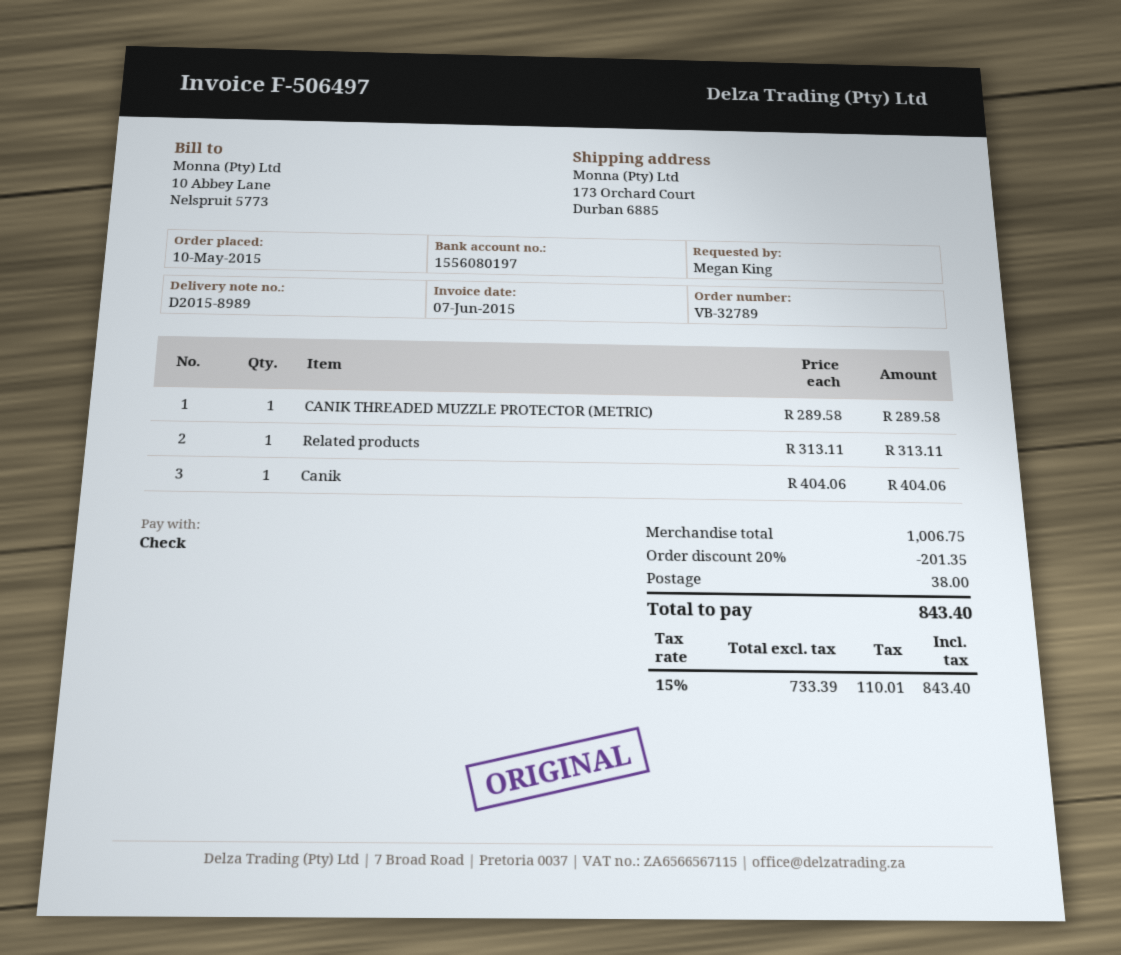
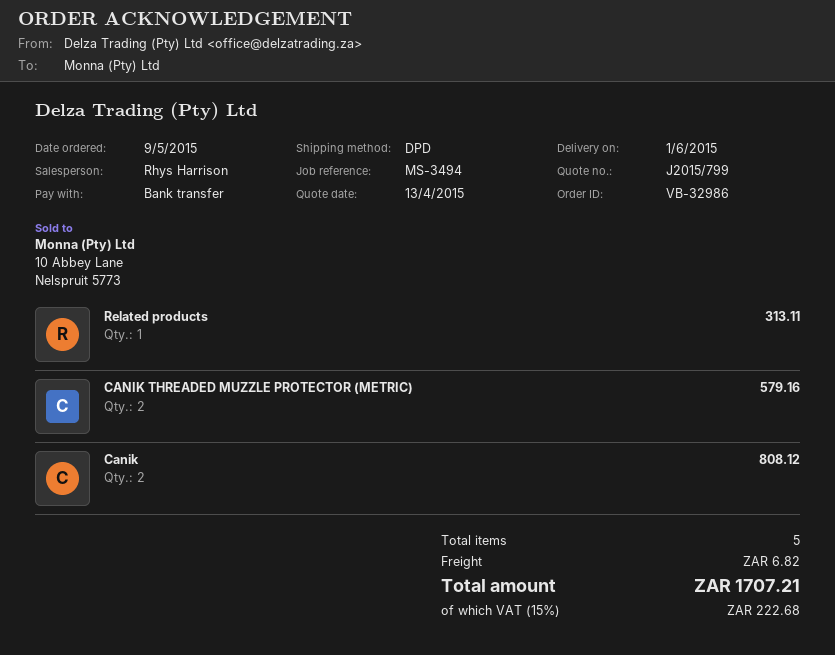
order number: VB-32789 -> VB-32986
order date: 2015-05-10 -> 2015-05-09
payment method: cheque -> bank transfer
CANIK THREADED MUZZLE PROTECTOR (METRIC): 1 for 289.58 -> 2 for 579.16
Canik: 1 for 404.06 -> 2 for 808.12
discount: 20% = 201.35 -> none
shipping: 38.00 -> 6.82
tax: 15% = 110.01 -> 15% = 222.68
total: 843.40 -> 1707.21

